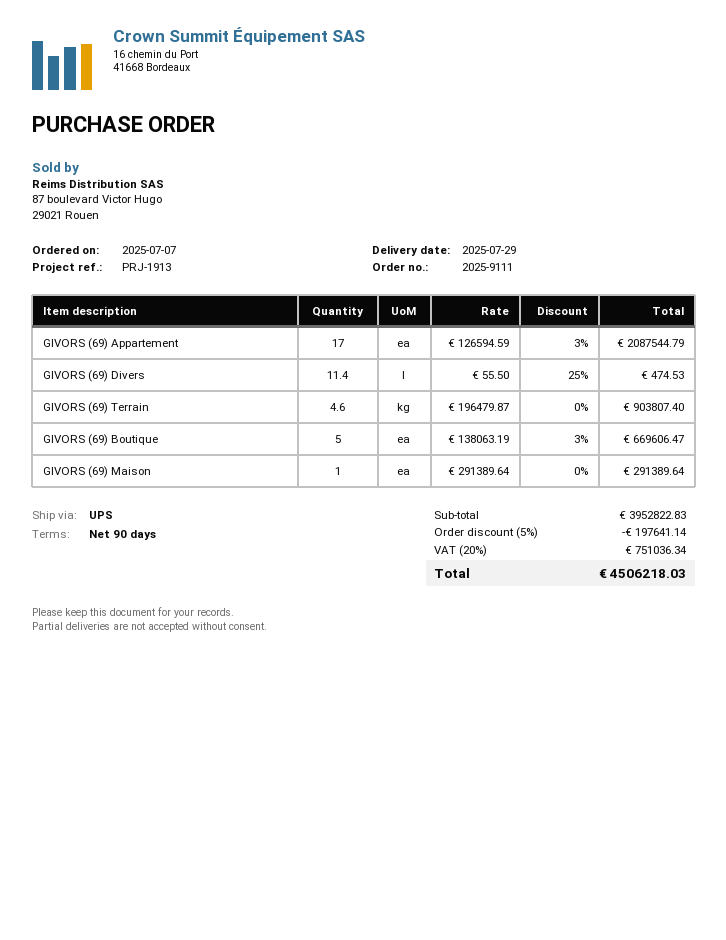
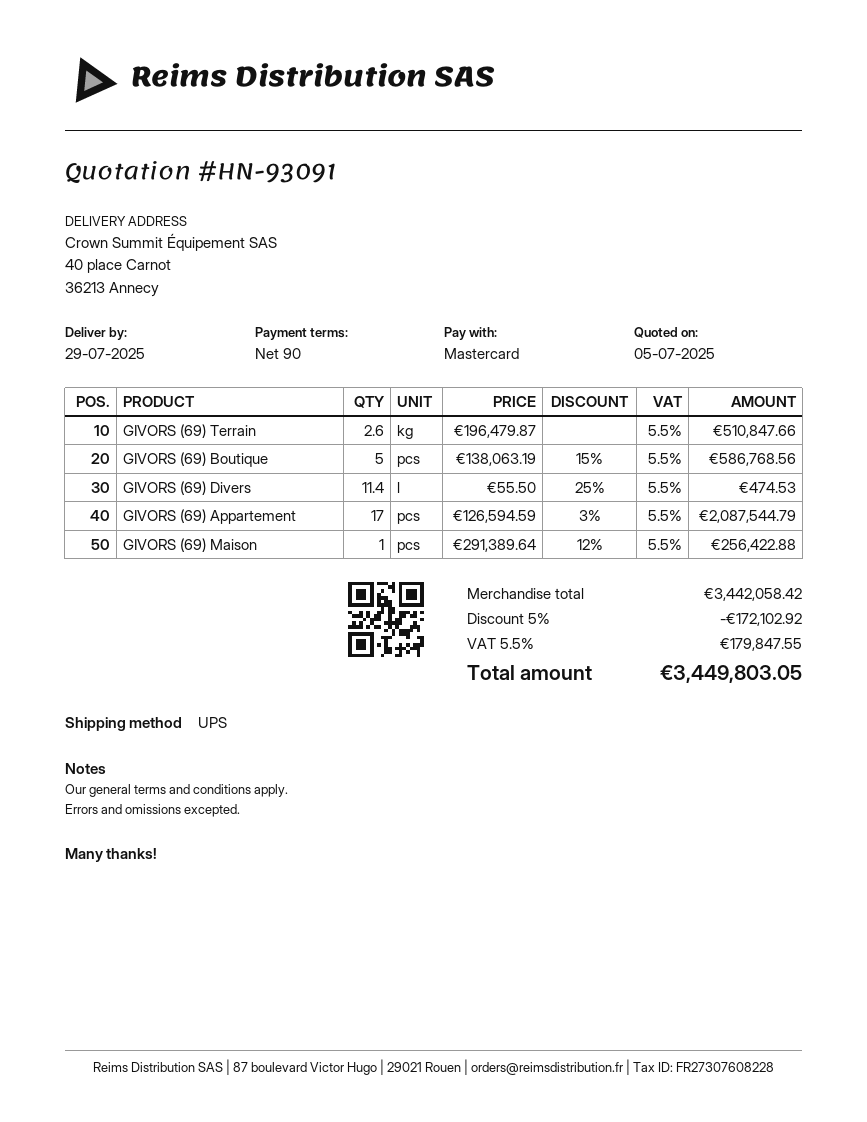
GIVORS (69) Terrain: 4.6 x 196479.87 = 903807.40 -> 2.6 x 196479.87 = 510847.66
GIVORS (69) Boutique: 5 x 138063.19 - 3% = 669606.47 -> 5 x 138063.19 - 15% = 586768.56
GIVORS (69) Maison: 1 x 291389.64 = 291389.64 -> 1 x 291389.64 - 12% = 256422.88
subtotal: 3952822.83 -> 3442058.42
discount: 5% = 197641.14 -> 5% = 172102.92
tax: 20% = 751036.34 -> 5.5% = 179847.55
total: 4506218.03 -> 3449803.05

